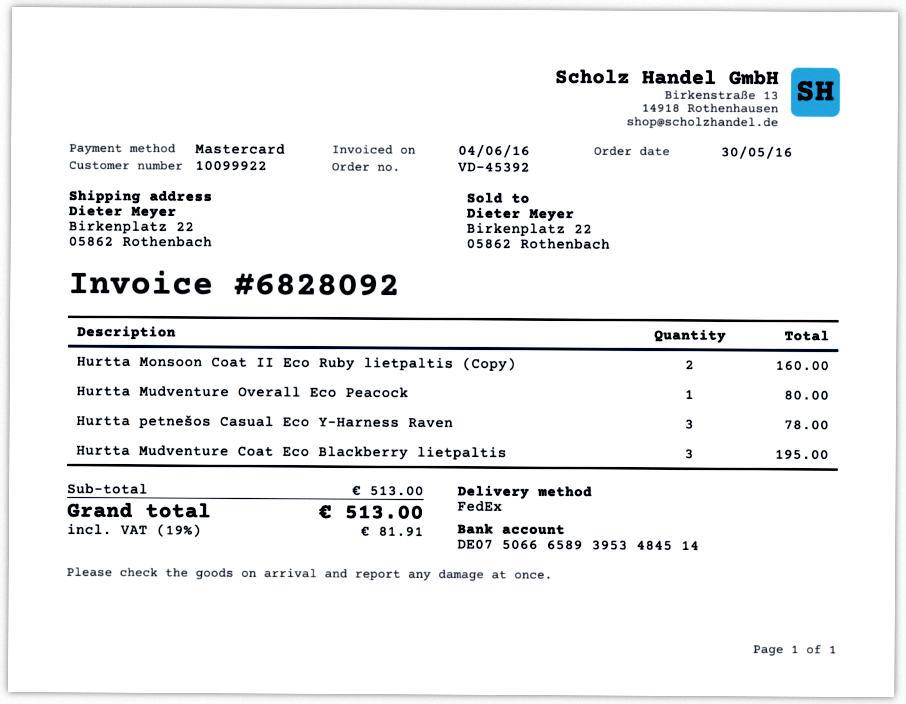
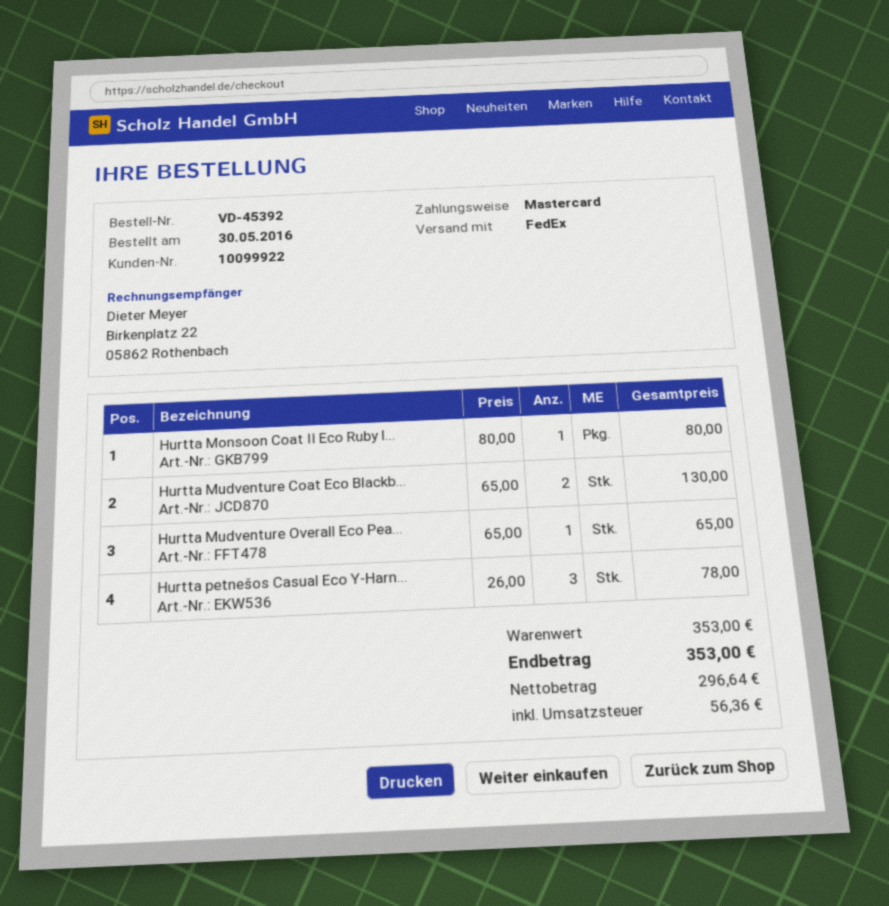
Hurtta Monsoon Coat II Eco Ruby lietpaltis (Copy): 2 for 160.00 -> 1 for 80.00
Hurtta Mudventure Overall Eco Peacock: 1 for 80.00 -> 1 for 65.00
Hurtta Mudventure Coat Eco Blackberry lietpaltis: 3 for 195.00 -> 2 for 130.00
subtotal: 513.00 -> 353.00
tax: 81.91 -> 56.36
total: 513.00 -> 353.00

